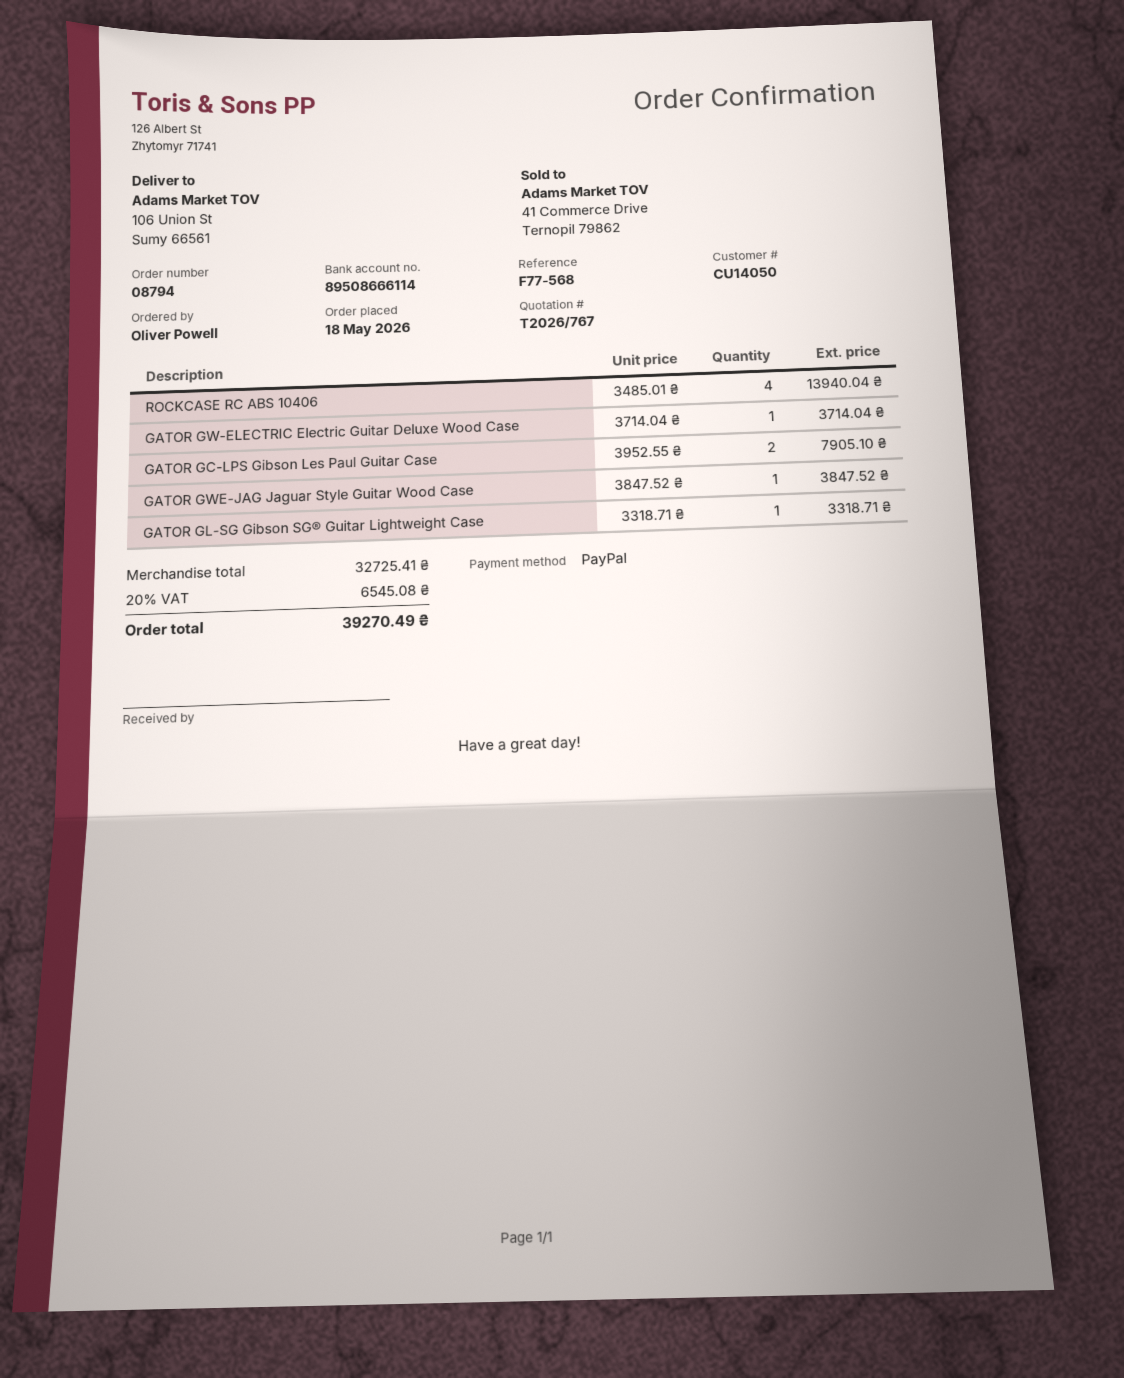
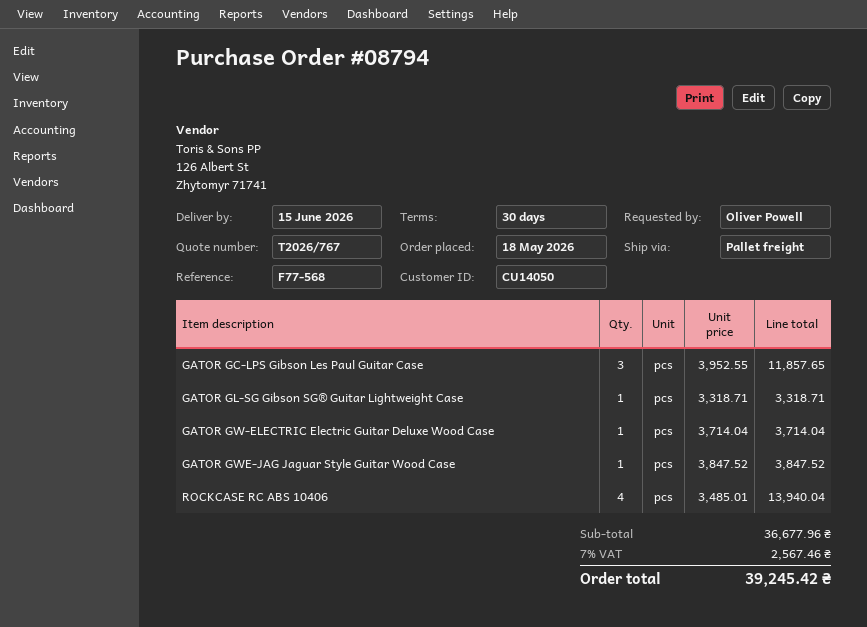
GATOR GC-LPS Gibson Les Paul Guitar Case: 2 x 3952.55 = 7905.10 -> 3 x 3952.55 = 11857.65
subtotal: 32725.41 -> 36677.96
tax: 20% = 6545.08 -> 7% = 2567.46
total: 39270.49 -> 39245.42

